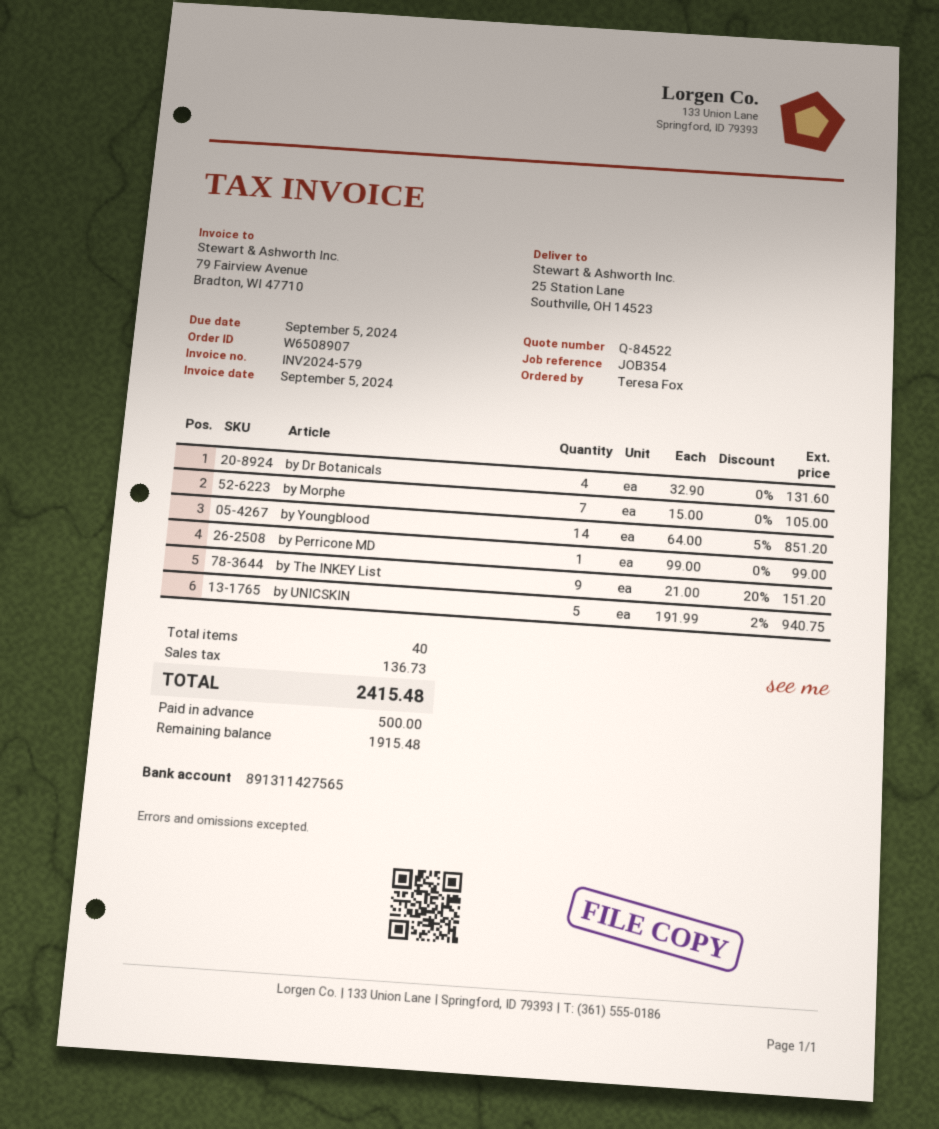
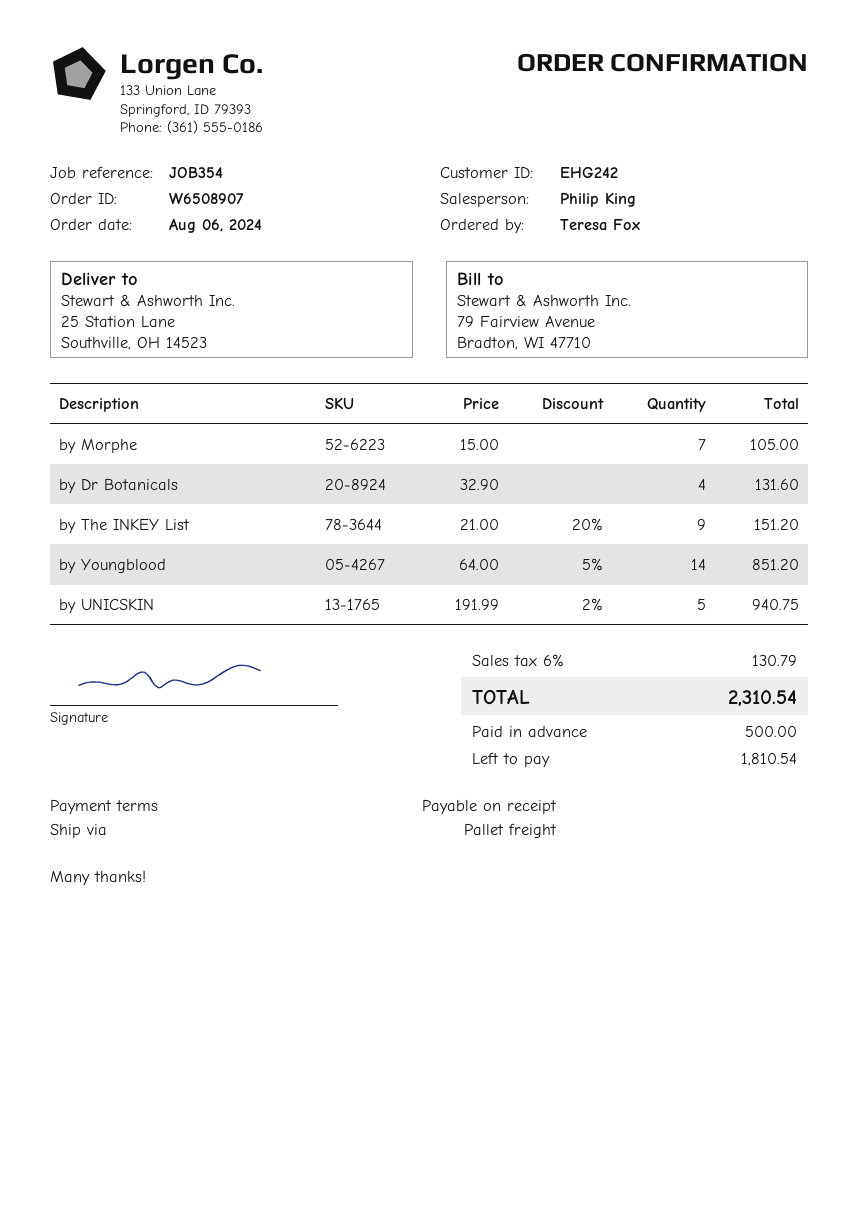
by Perricone MD: 1 x 99.00 = 99.00 -> none
tax: 136.73 -> 130.79
total: 2415.48 -> 2310.54
balance: 1915.48 -> 1810.54

